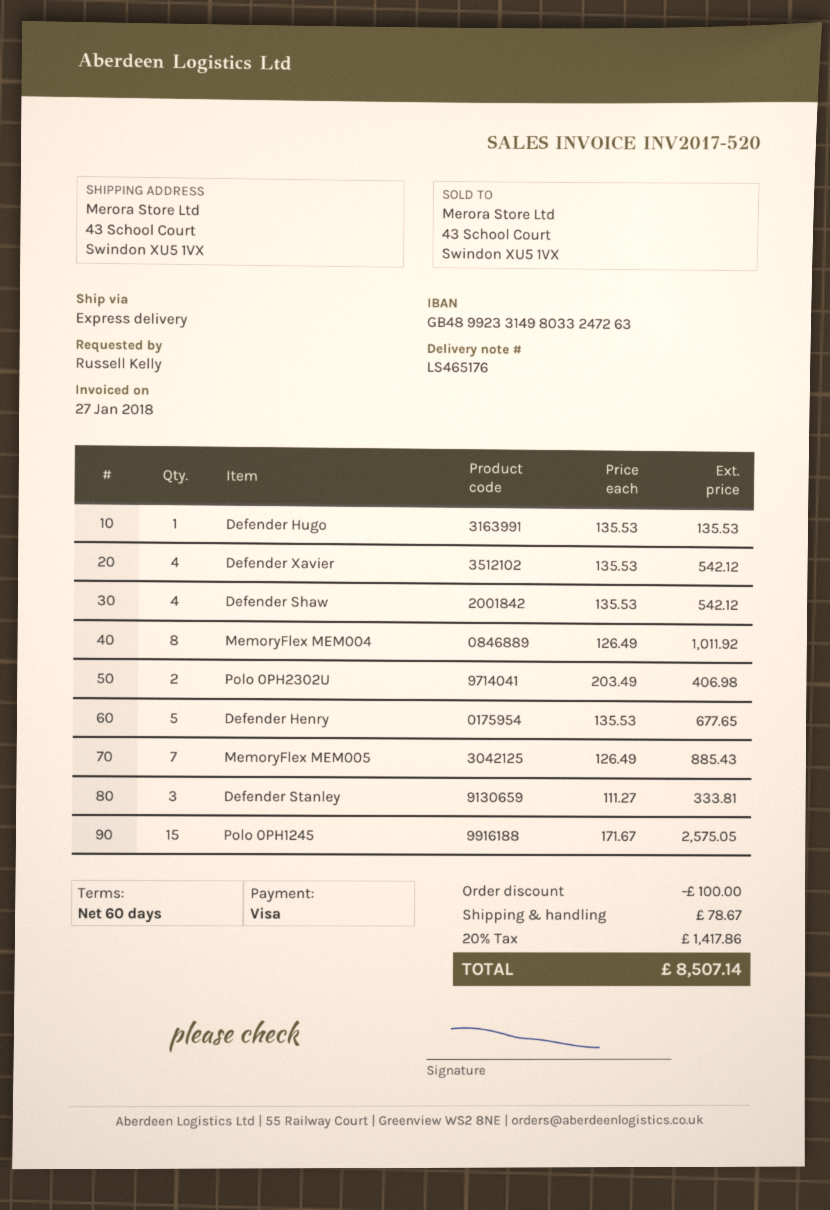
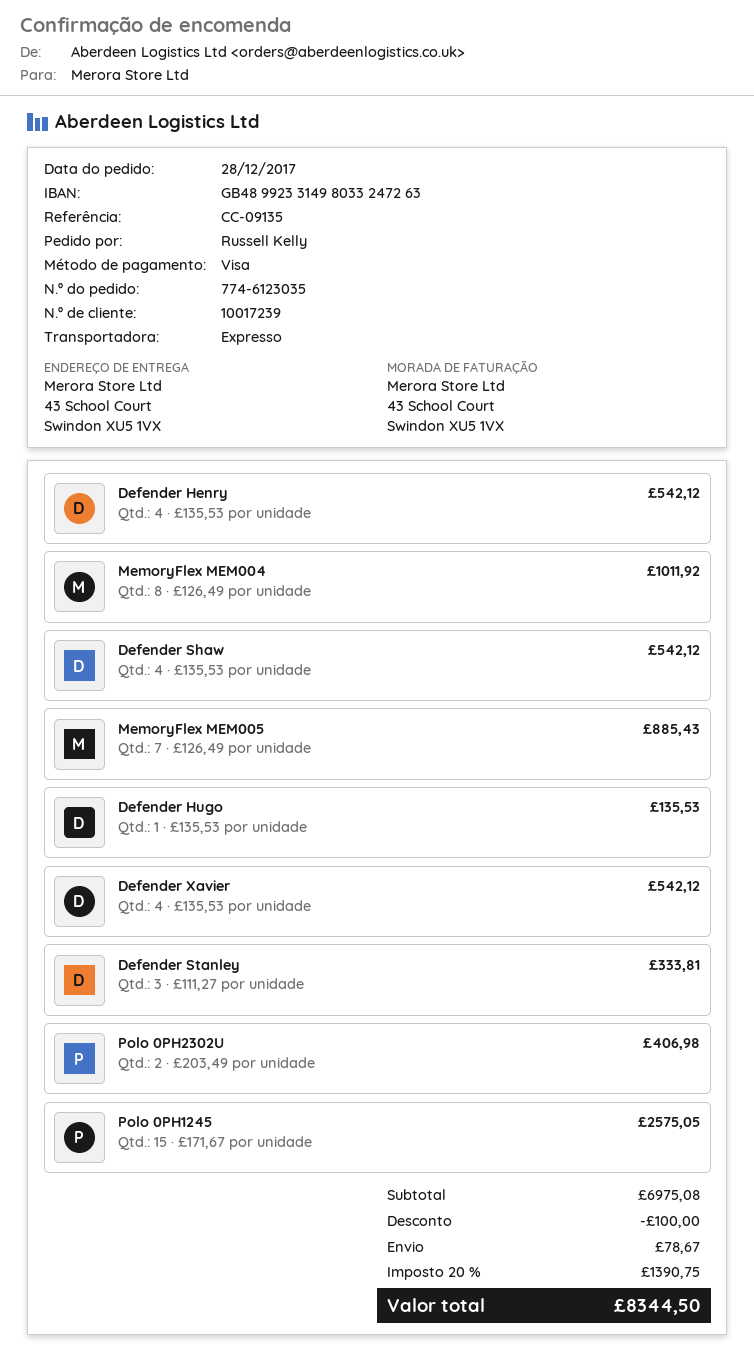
Defender Henry: 5 x 135.53 = 677.65 -> 4 x 135.53 = 542.12
tax: 20% = 1417.86 -> 20% = 1390.75
total: 8507.14 -> 8344.50

